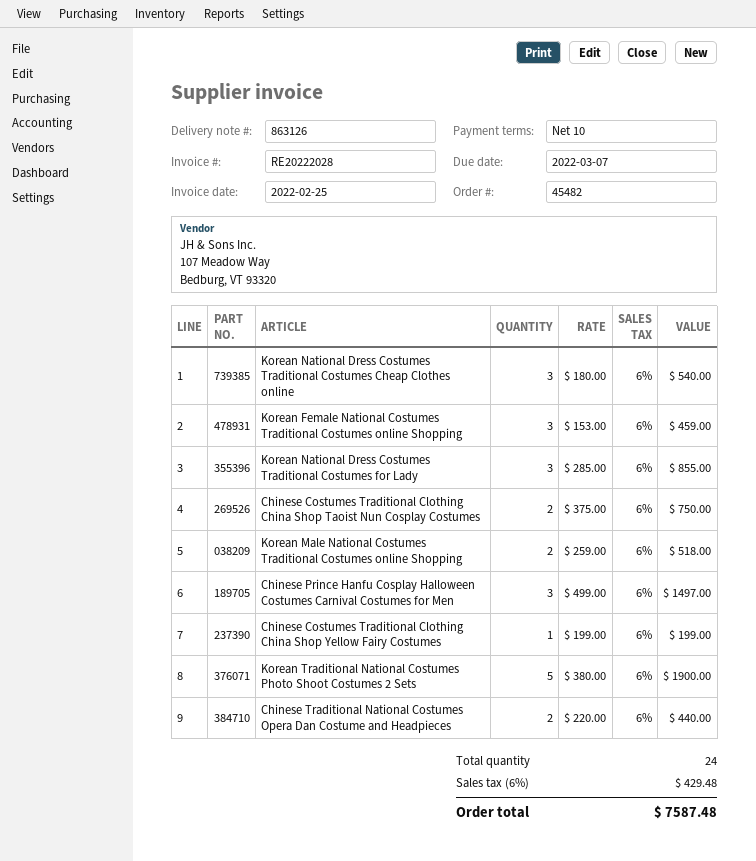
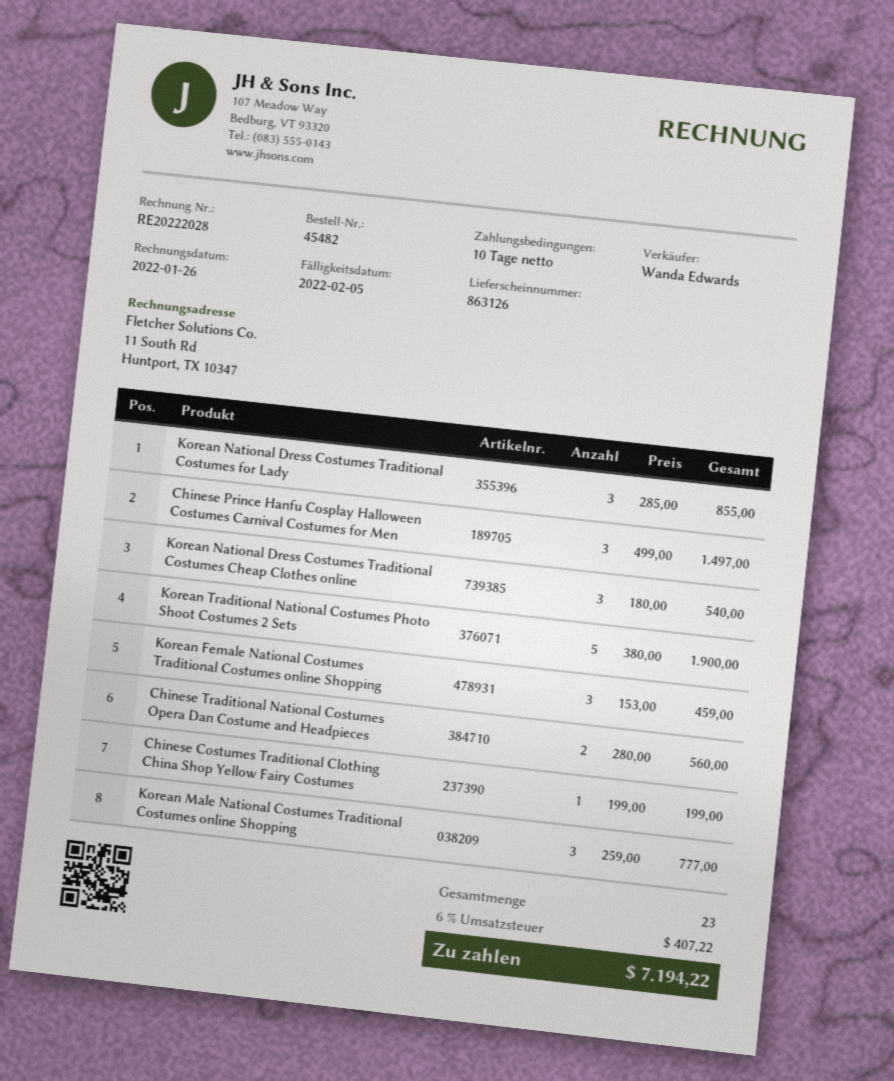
invoice date: 2022-02-25 -> 2022-01-26
due date: 2022-03-07 -> 2022-02-05
Chinese Costumes Traditional Clothing China Shop Taoist Nun Cosplay Costumes: 2 x 375.00 = 750.00 -> none
Korean Male National Costumes Traditional Costumes online Shopping: 2 x 259.00 = 518.00 -> 3 x 259.00 = 777.00
Chinese Traditional National Costumes Opera Dan Costume and Headpieces: 2 x 220.00 = 440.00 -> 2 x 280.00 = 560.00
total quantity: 24 -> 23
tax: 6% = 429.48 -> 6% = 407.22
total: 7587.48 -> 7194.22

